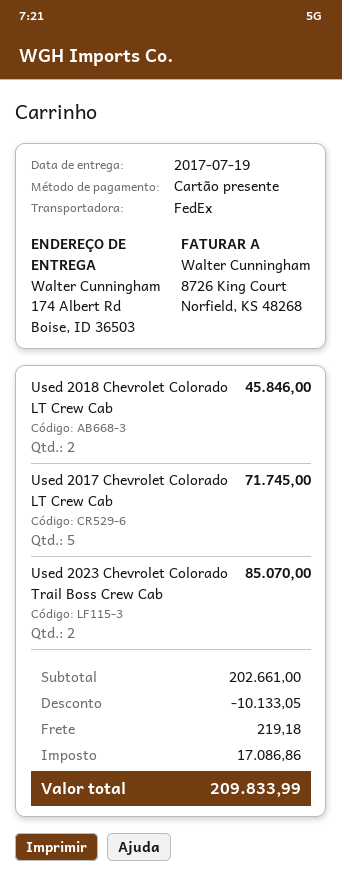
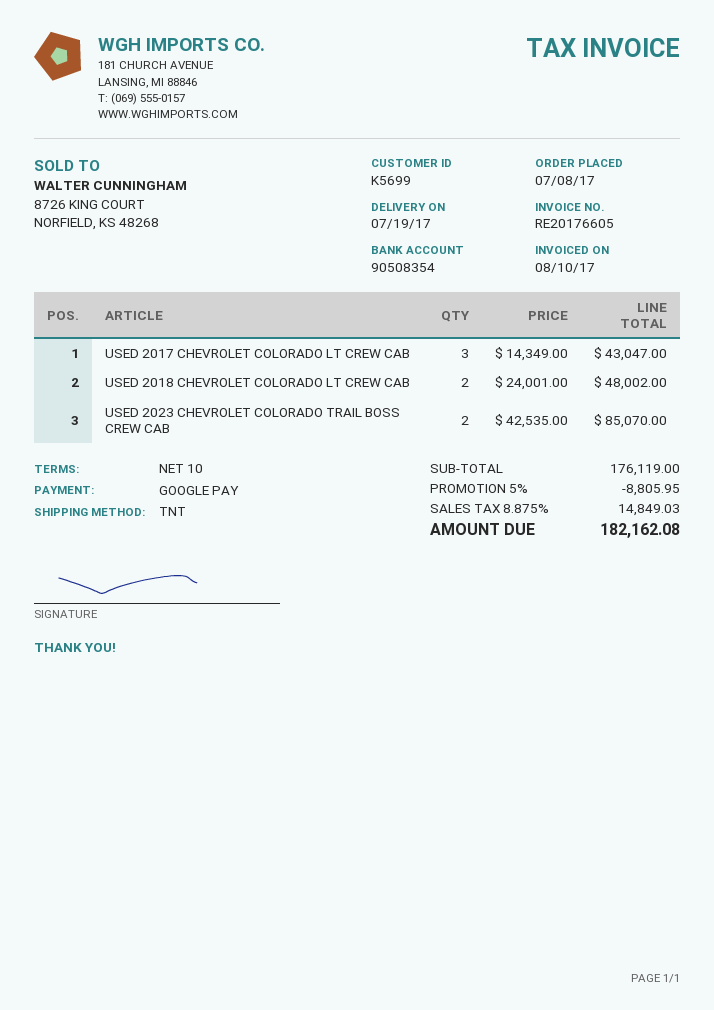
payment method: gift card -> Google Pay
shipping method: FedEx -> TNT
Used 2018 Chevrolet Colorado LT Crew Cab: 2 for 45846.00 -> 2 for 48002.00
Used 2017 Chevrolet Colorado LT Crew Cab: 5 for 71745.00 -> 3 for 43047.00
subtotal: 202661.00 -> 176119.00
discount: 10133.05 -> 8805.95
shipping: 219.18 -> none
tax: 17086.86 -> 14849.03
total: 209833.99 -> 182162.08

